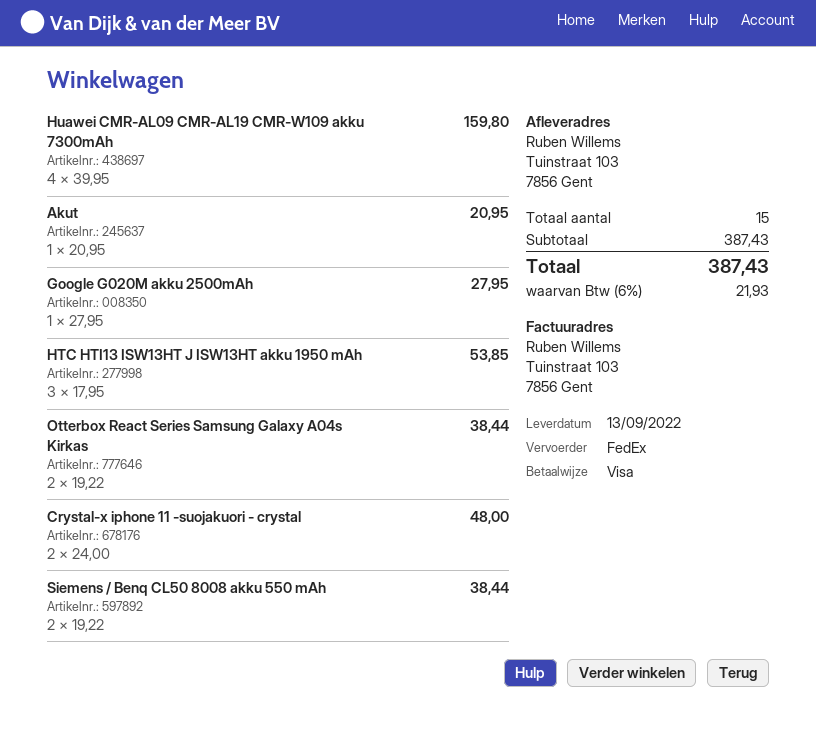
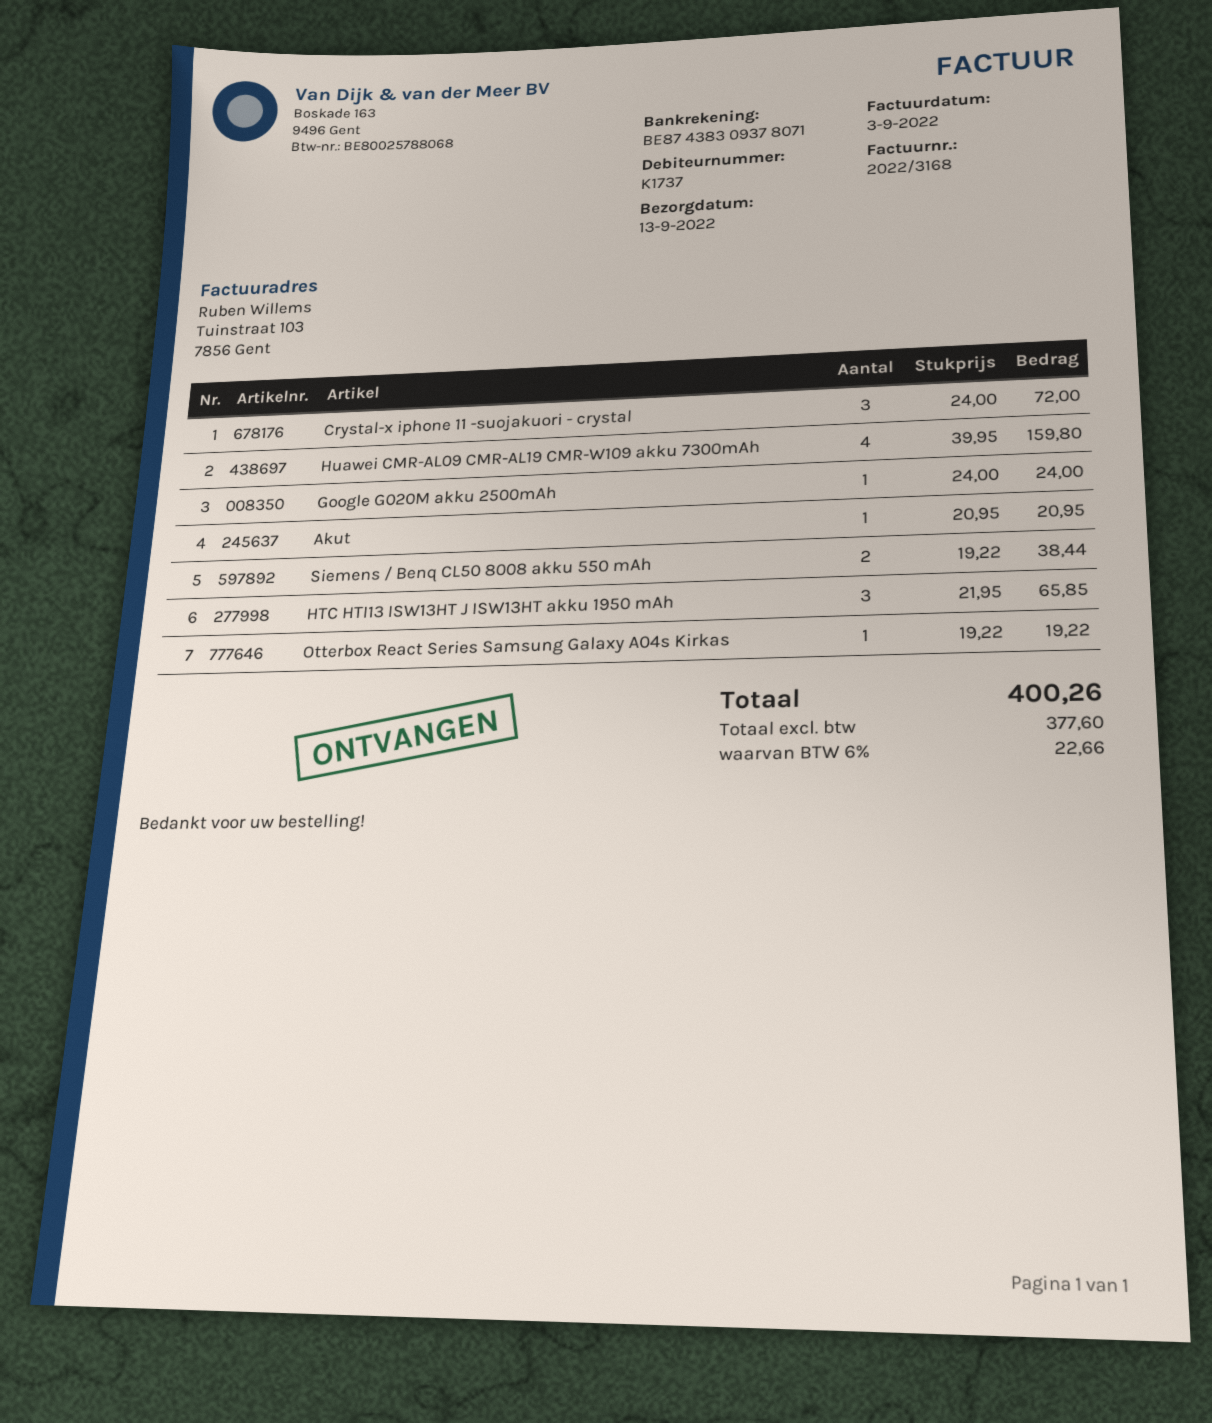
Google G020M akku 2500mAh: 1 x 27.95 = 27.95 -> 1 x 24.00 = 24.00
HTC HTI13 ISW13HT J ISW13HT akku 1950 mAh: 3 x 17.95 = 53.85 -> 3 x 21.95 = 65.85
Otterbox React Series Samsung Galaxy A04s Kirkas: 2 x 19.22 = 38.44 -> 1 x 19.22 = 19.22
Crystal-x iphone 11 -suojakuori - crystal: 2 x 24.00 = 48.00 -> 3 x 24.00 = 72.00
tax: 6% = 21.93 -> 6% = 22.66
total: 387.43 -> 400.26

